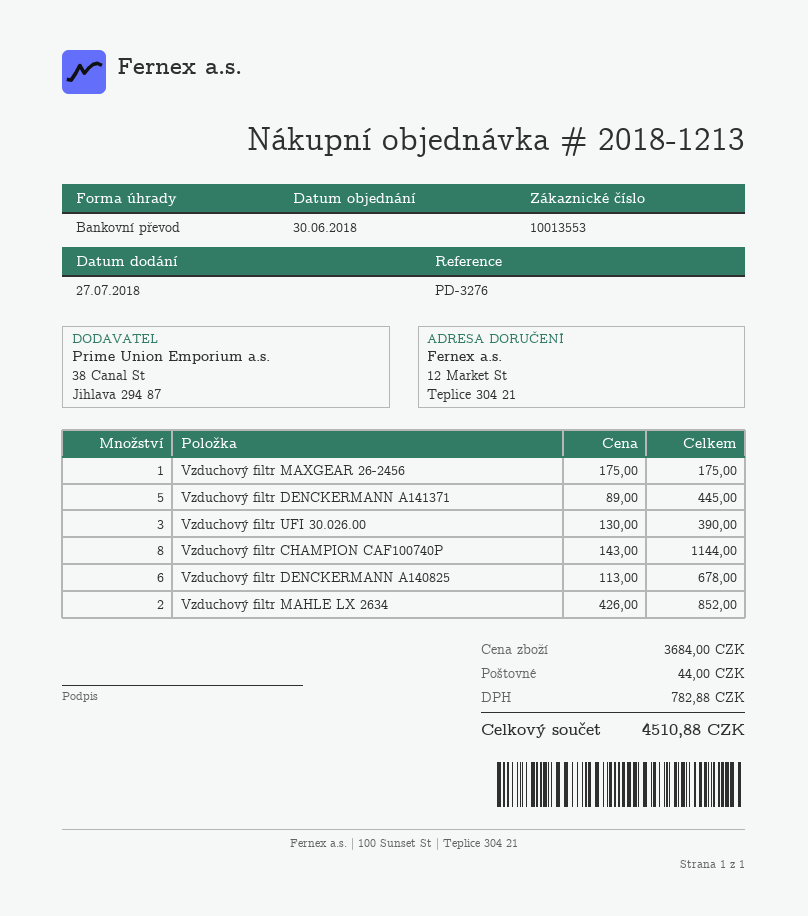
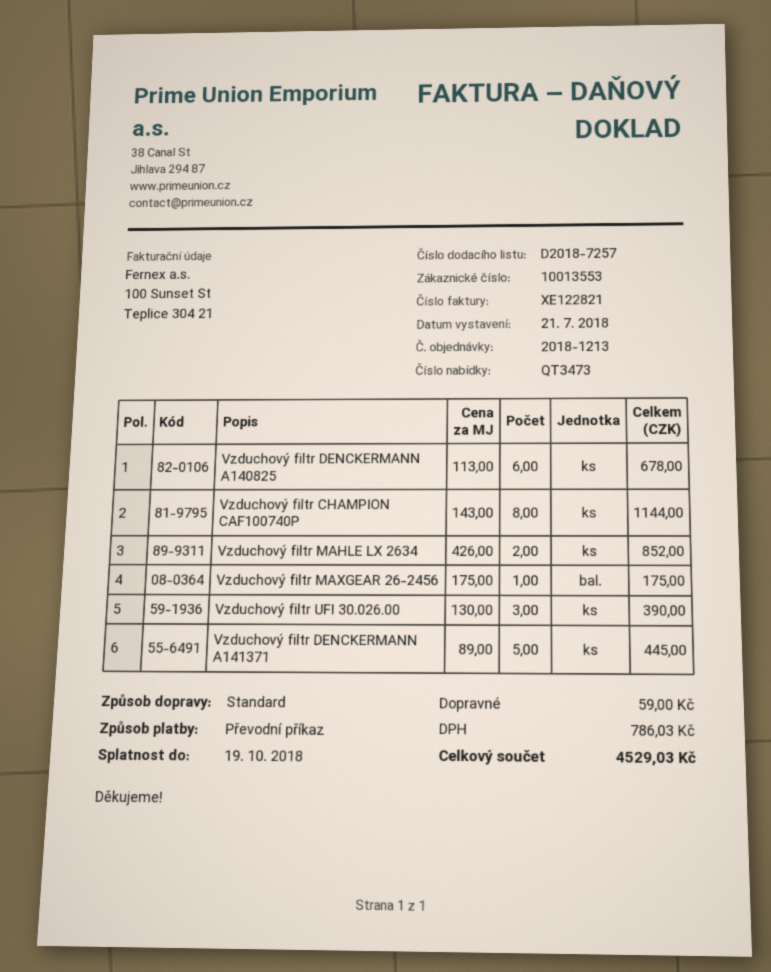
shipping: 44.00 -> 59.00
tax: 782.88 -> 786.03
total: 4510.88 -> 4529.03

